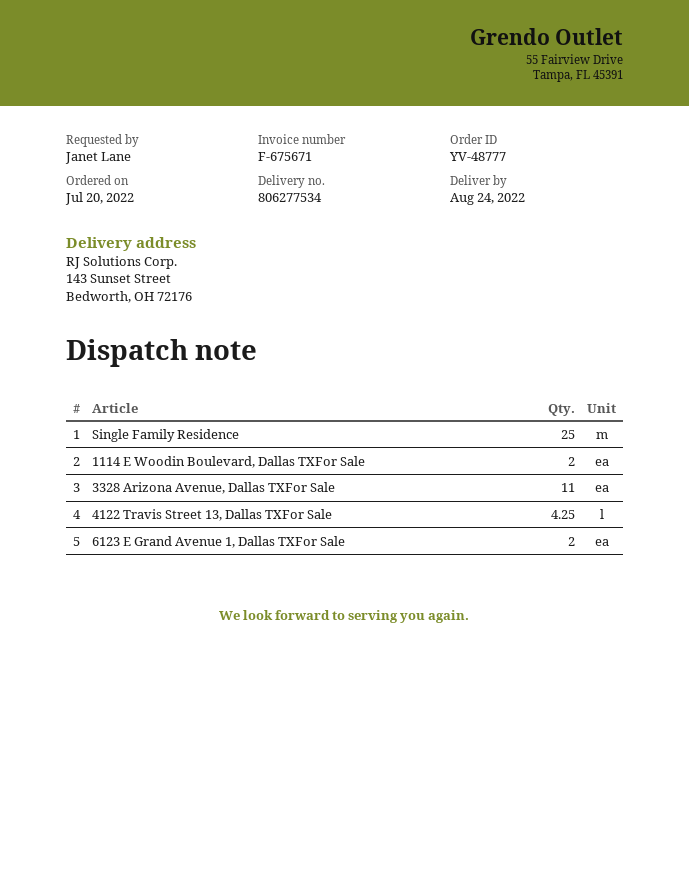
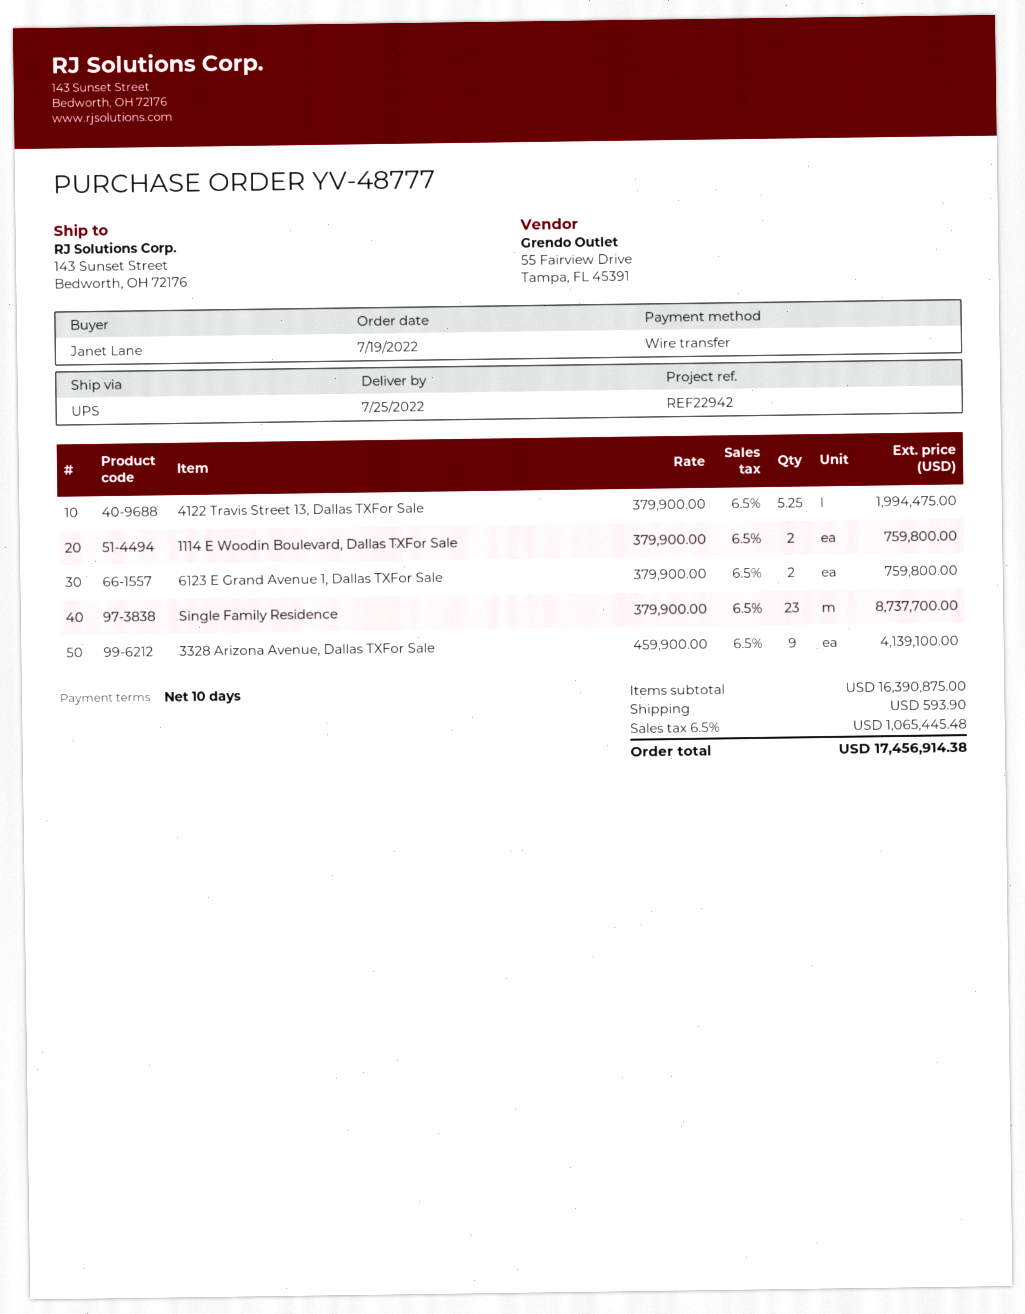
order date: 2022-07-20 -> 2022-07-19
delivery date: 2022-08-24 -> 2022-07-25
Single Family Residence: 25 -> 23
3328 Arizona Avenue, Dallas TXFor Sale: 11 -> 9
4122 Travis Street 13, Dallas TXFor Sale: 4.25 -> 5.25

